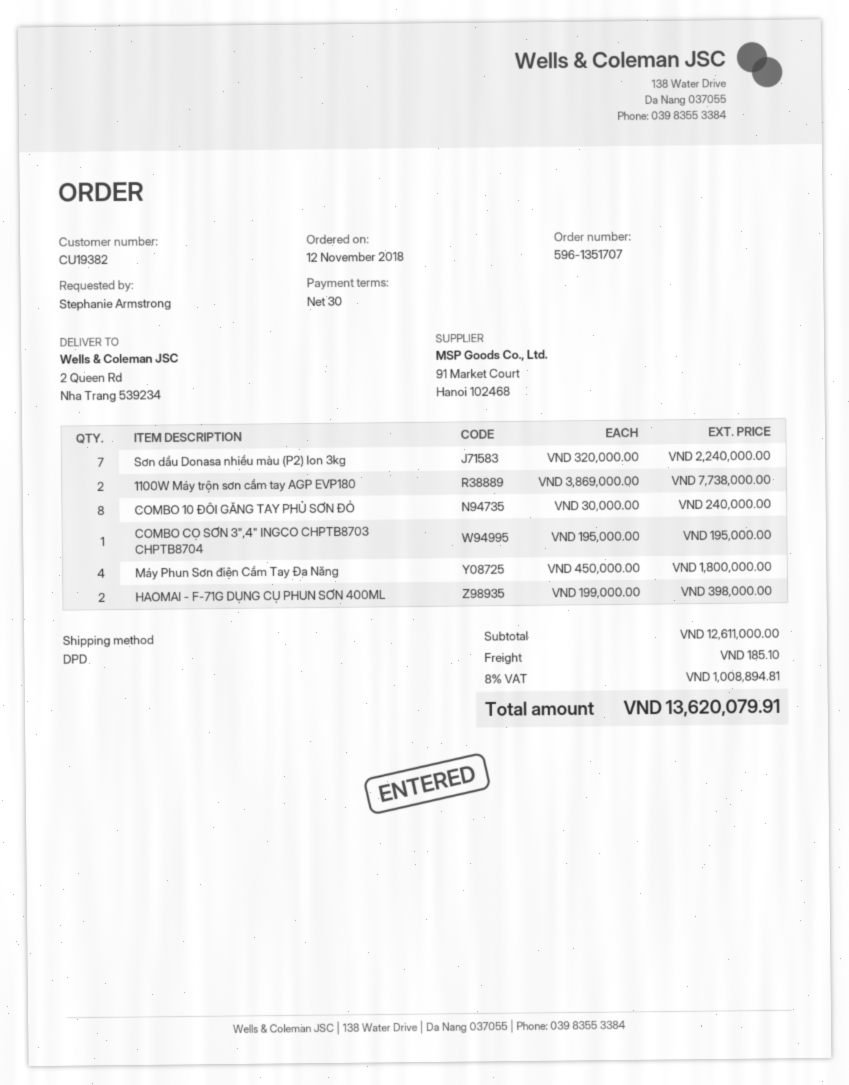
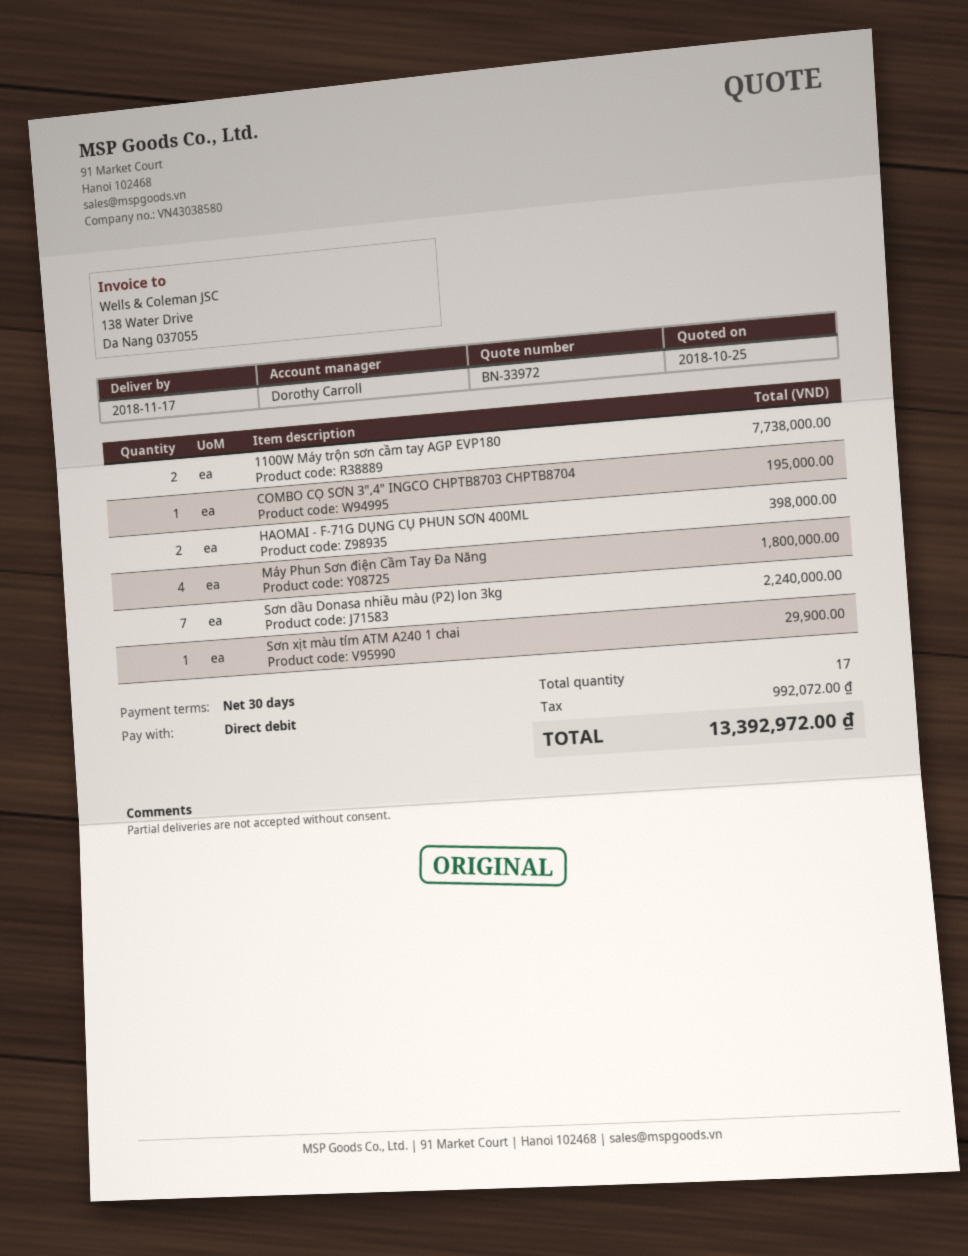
COMBO 10 ĐÔI GĂNG TAY PHỦ SƠN ĐỎ: 8 for 240000.00 -> none
Sơn xịt màu tím ATM A240 1 chai: none -> 1 for 29900.00
shipping: 185.10 -> none
tax: 1008894.81 -> 992072.00
total: 13620079.91 -> 13392972.00

